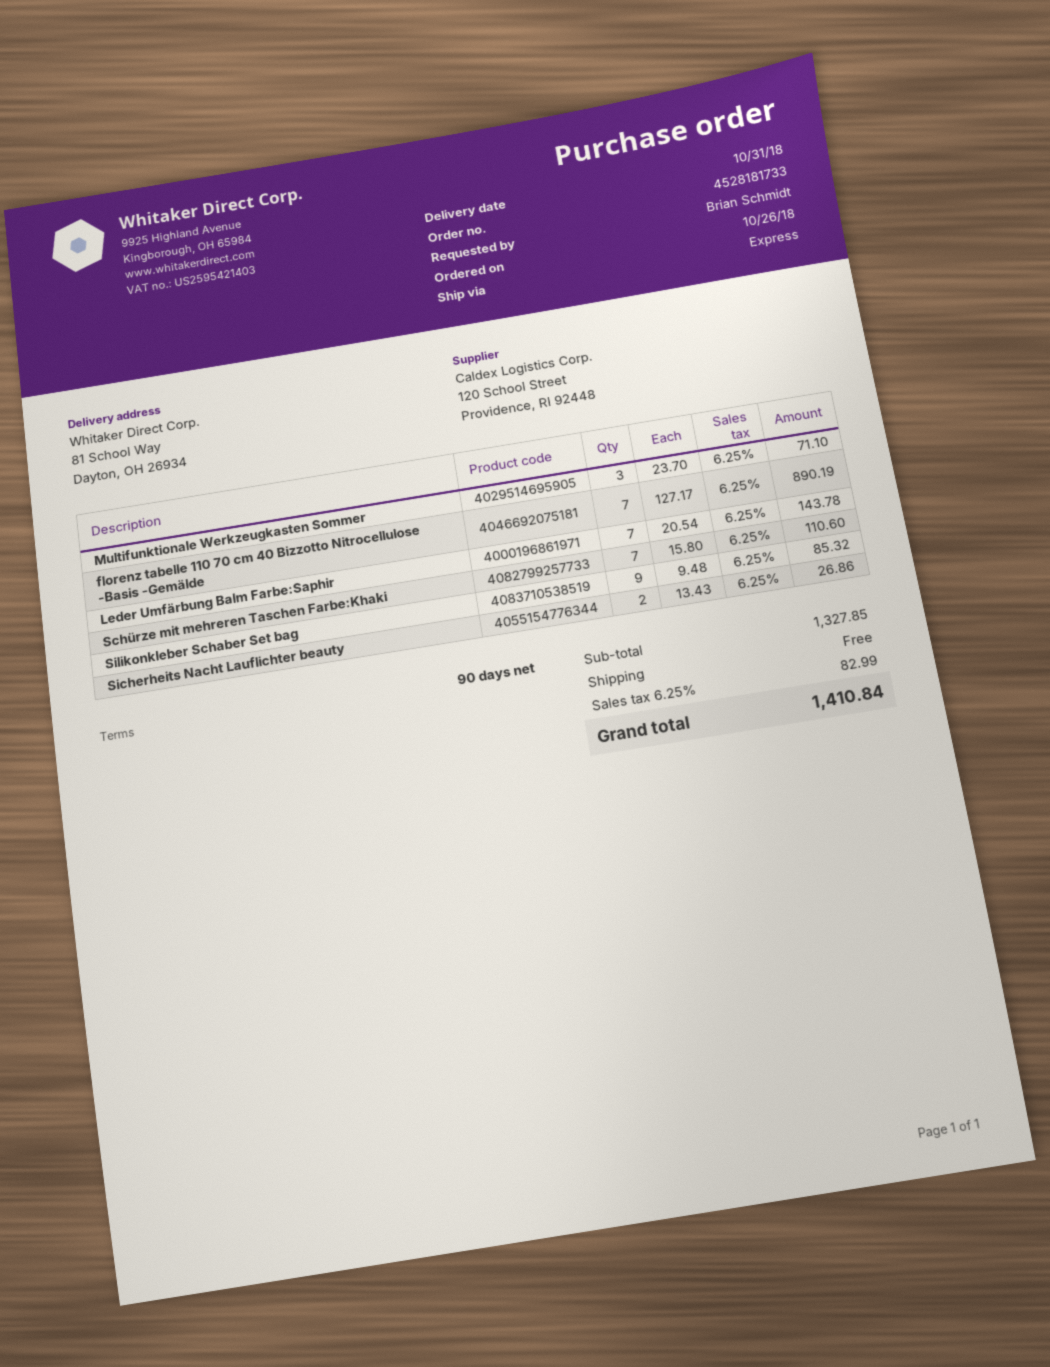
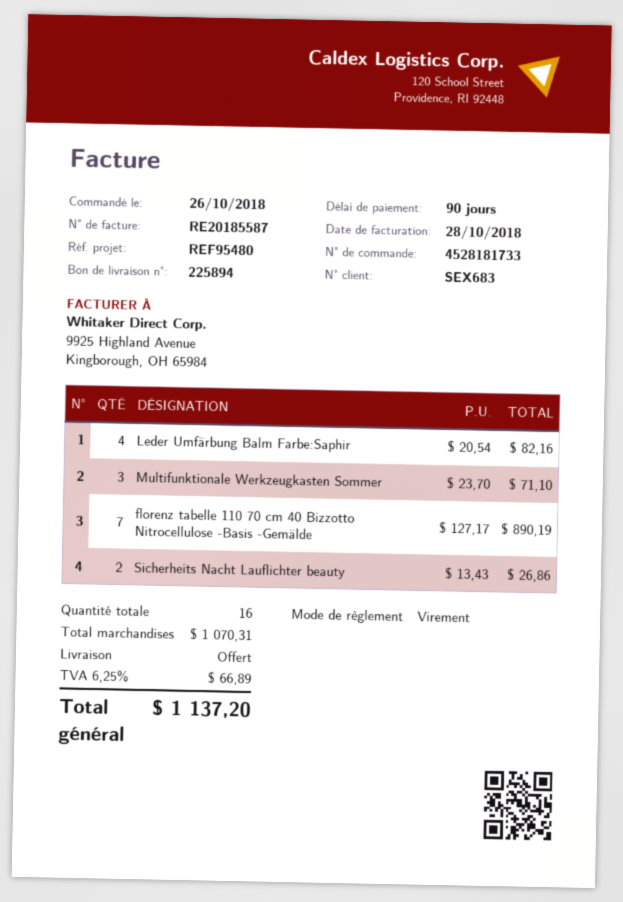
Leder Umfärbung Balm Farbe:Saphir: 7 x 20.54 = 143.78 -> 4 x 20.54 = 82.16
Schürze mit mehreren Taschen Farbe:Khaki: 7 x 15.80 = 110.60 -> none
Silikonkleber Schaber Set bag: 9 x 9.48 = 85.32 -> none
subtotal: 1327.85 -> 1070.31
tax: 6.25% = 82.99 -> 6.25% = 66.89
total: 1410.84 -> 1137.20

